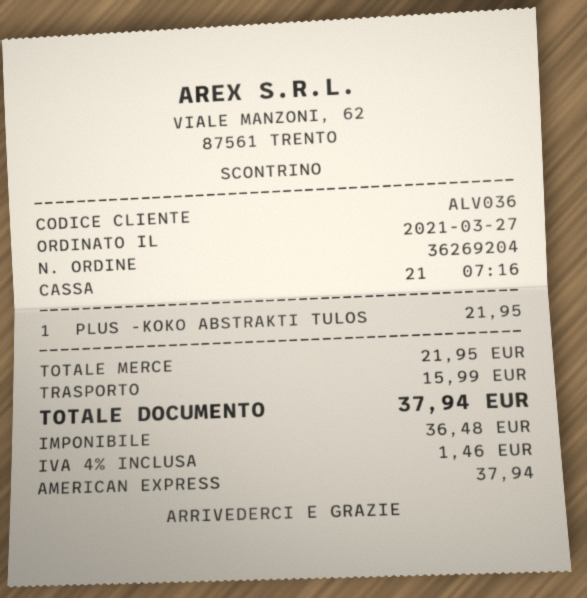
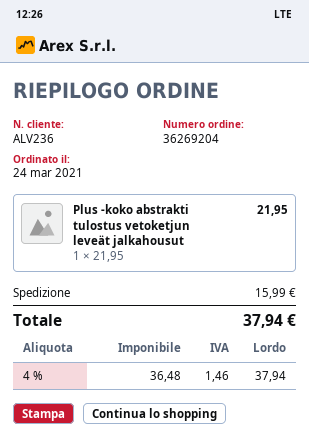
order date: 2021-03-27 -> 2021-03-24
customer number: ALV036 -> ALV236

